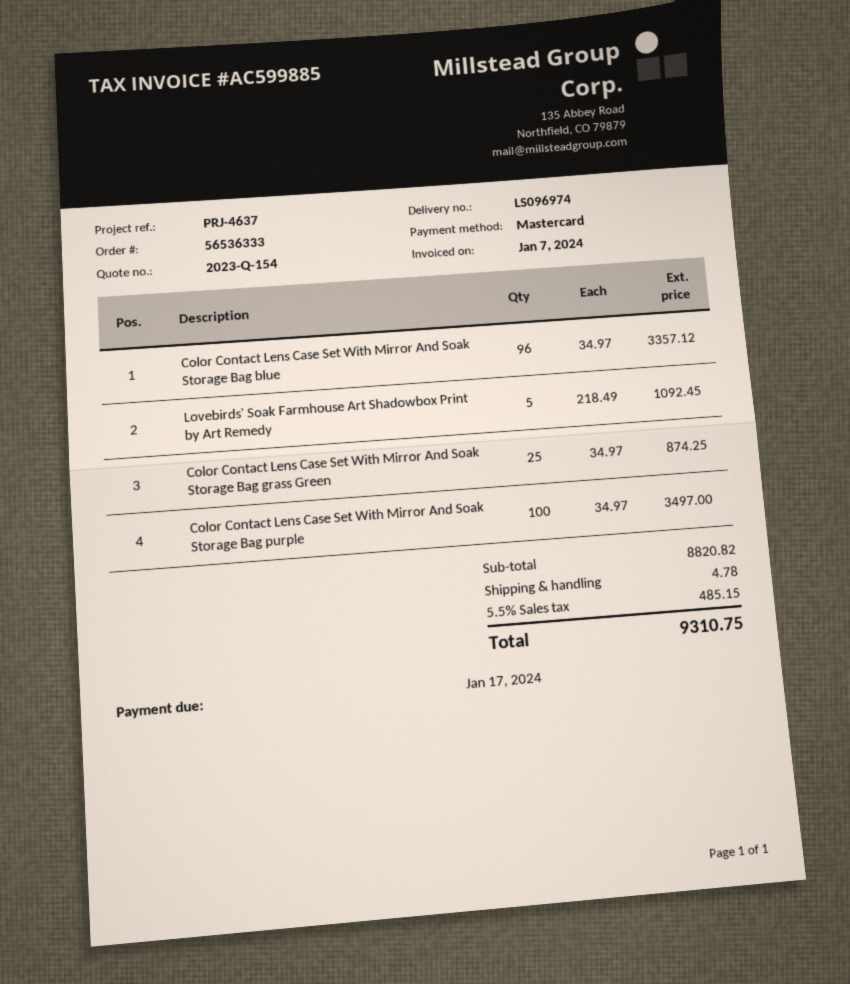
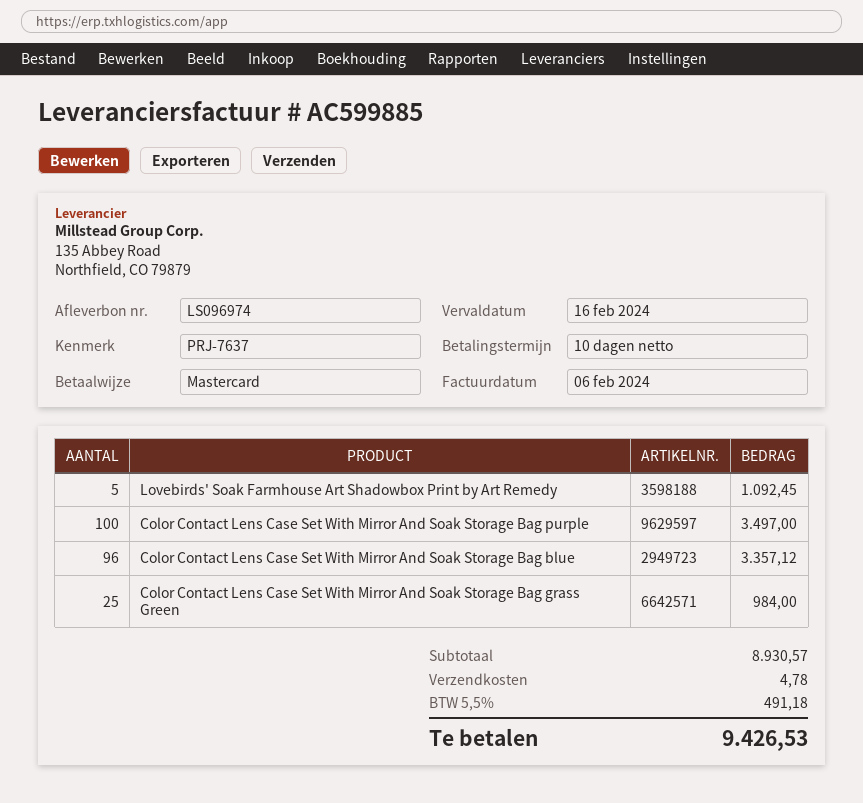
invoice date: 2024-01-07 -> 2024-02-06
due date: 2024-01-17 -> 2024-02-16
reference: PRJ-4637 -> PRJ-7637
Color Contact Lens Case Set With Mirror And Soak Storage Bag grass Green: 25 for 874.25 -> 25 for 984.00
subtotal: 8820.82 -> 8930.57
tax: 5.5% = 485.15 -> 5.5% = 491.18
total: 9310.75 -> 9426.53

